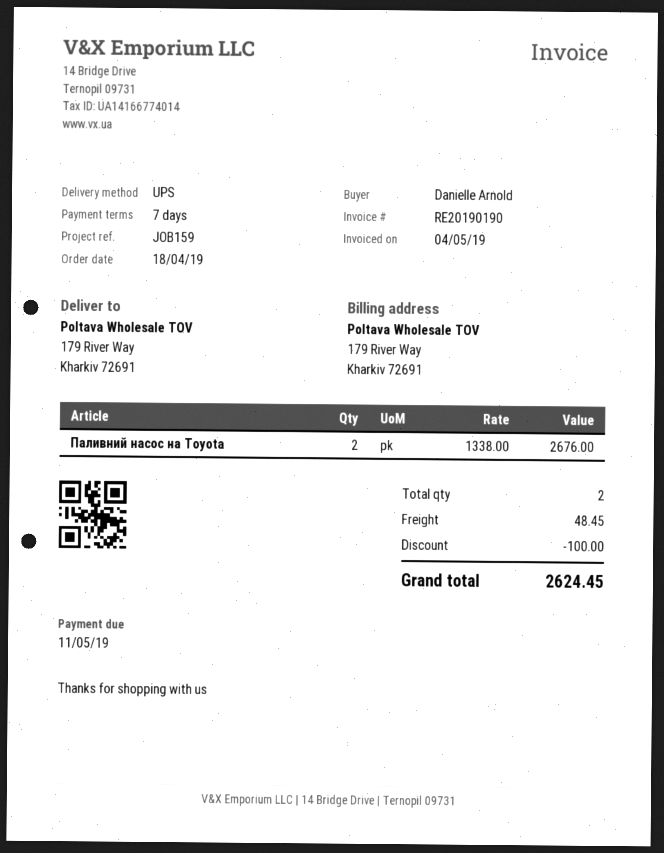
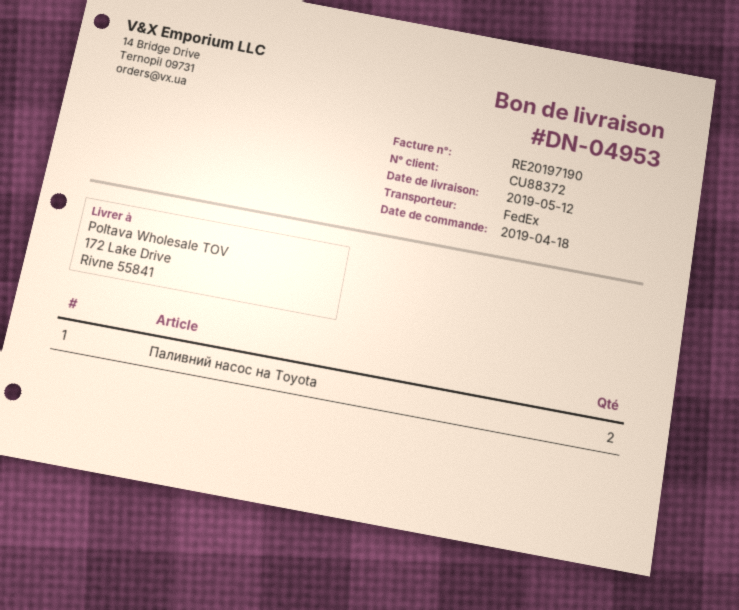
invoice number: RE20190190 -> RE20197190
shipping method: UPS -> FedEx
ship to: 179 River Way, Kharkiv 72691 -> 172 Lake Drive, Rivne 55841

